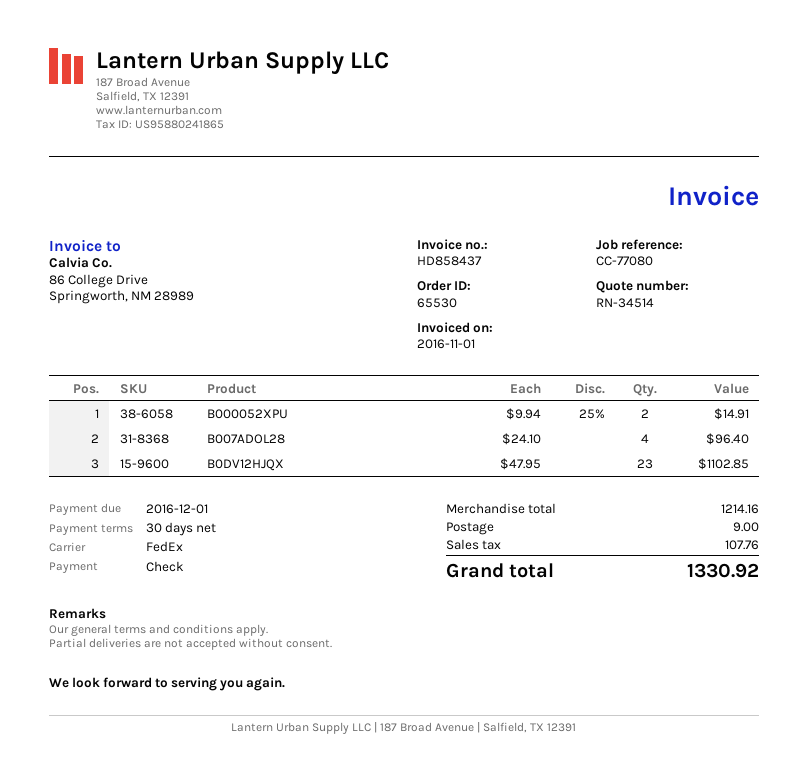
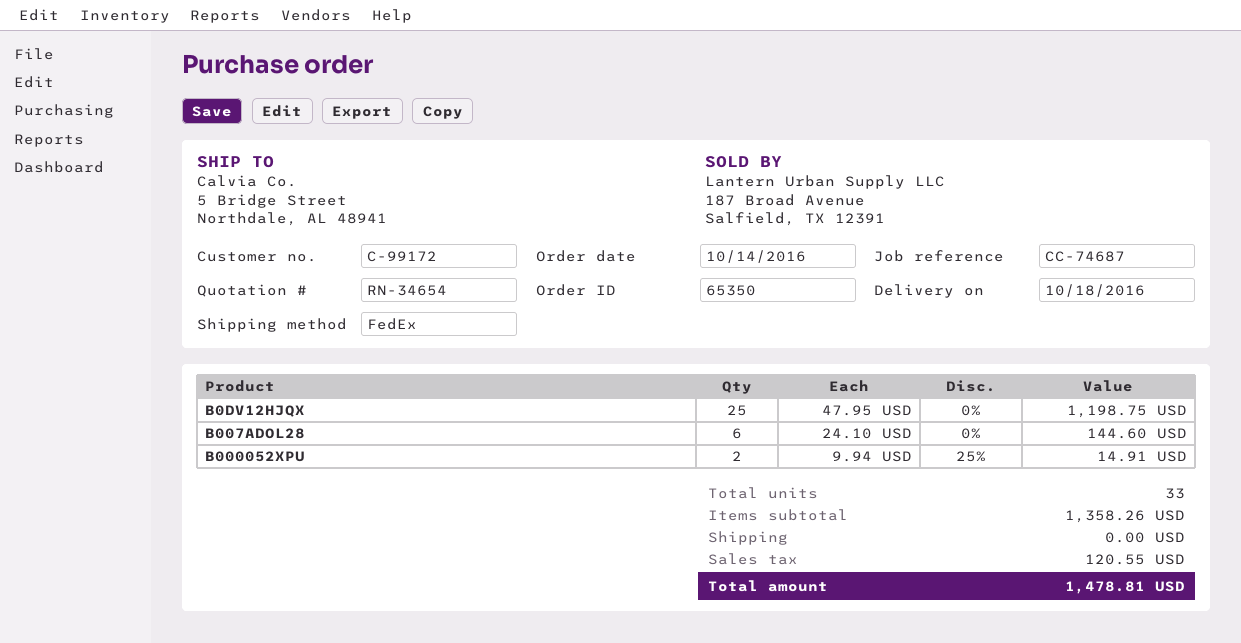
quote number: RN-34514 -> RN-34654
order number: 65530 -> 65350
reference: CC-77080 -> CC-74687
B007ADOL28: 4 x 24.10 = 96.40 -> 6 x 24.10 = 144.60
B0DV12HJQX: 23 x 47.95 = 1102.85 -> 25 x 47.95 = 1198.75
subtotal: 1214.16 -> 1358.26
shipping: 9.00 -> 0.00
tax: 107.76 -> 120.55
total: 1330.92 -> 1478.81

